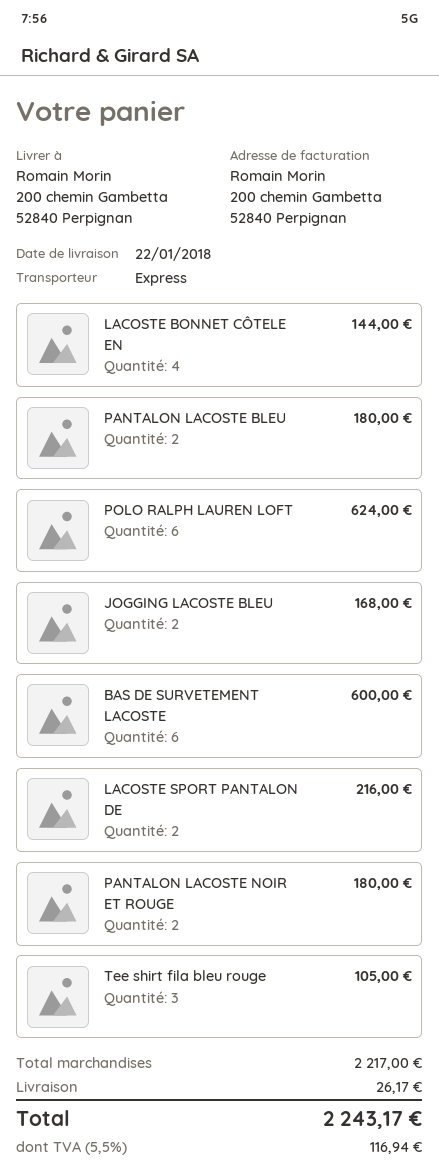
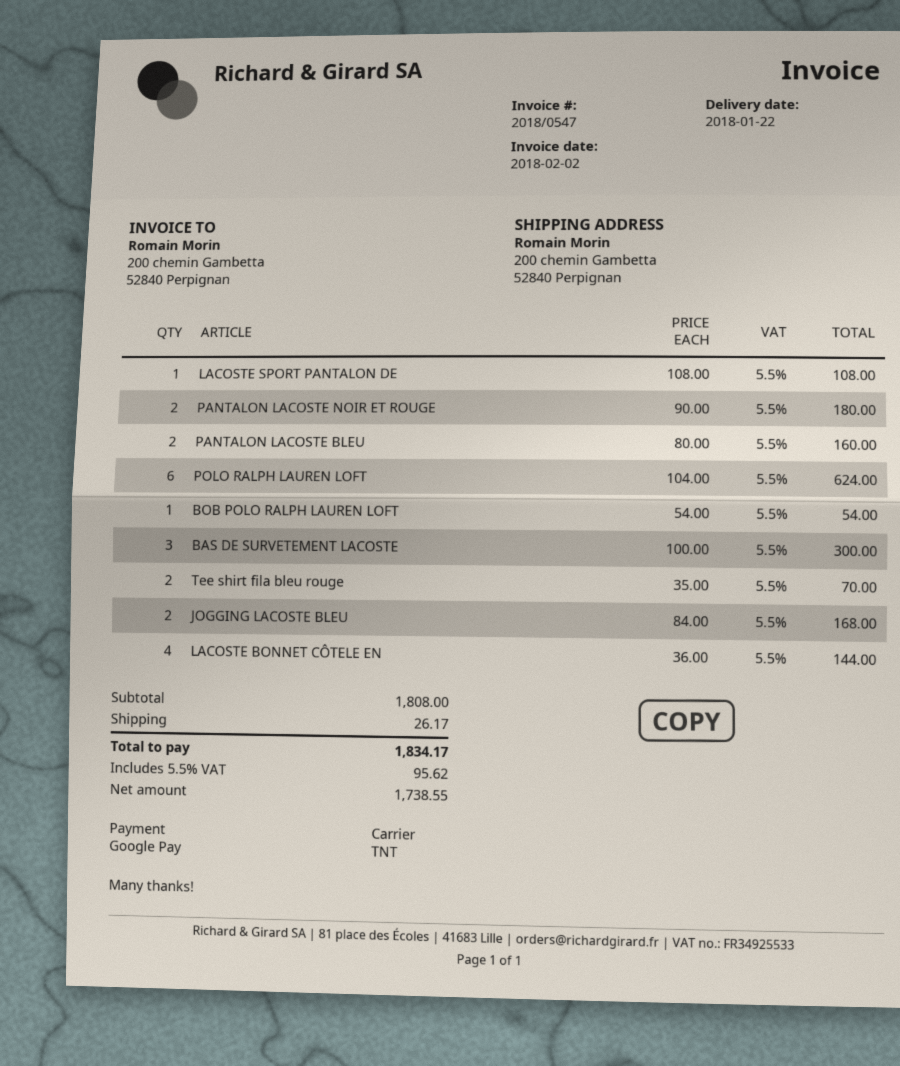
shipping method: express -> TNT
PANTALON LACOSTE BLEU: 2 for 180.00 -> 2 for 160.00
BAS DE SURVETEMENT LACOSTE: 6 for 600.00 -> 3 for 300.00
LACOSTE SPORT PANTALON DE: 2 for 216.00 -> 1 for 108.00
Tee shirt fila bleu rouge: 3 for 105.00 -> 2 for 70.00
BOB POLO RALPH LAUREN LOFT: none -> 1 for 54.00
subtotal: 2217.00 -> 1808.00
tax: 5.5% = 116.94 -> 5.5% = 95.62
total: 2243.17 -> 1834.17

